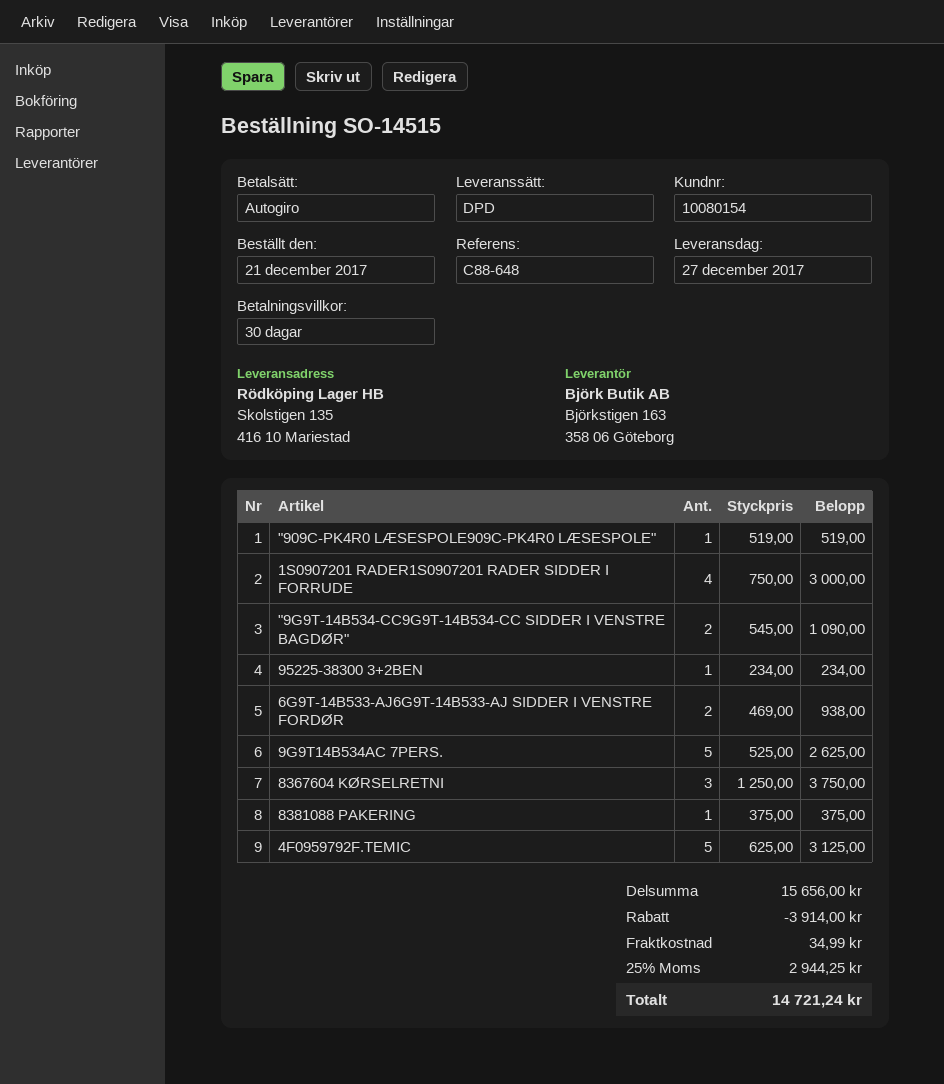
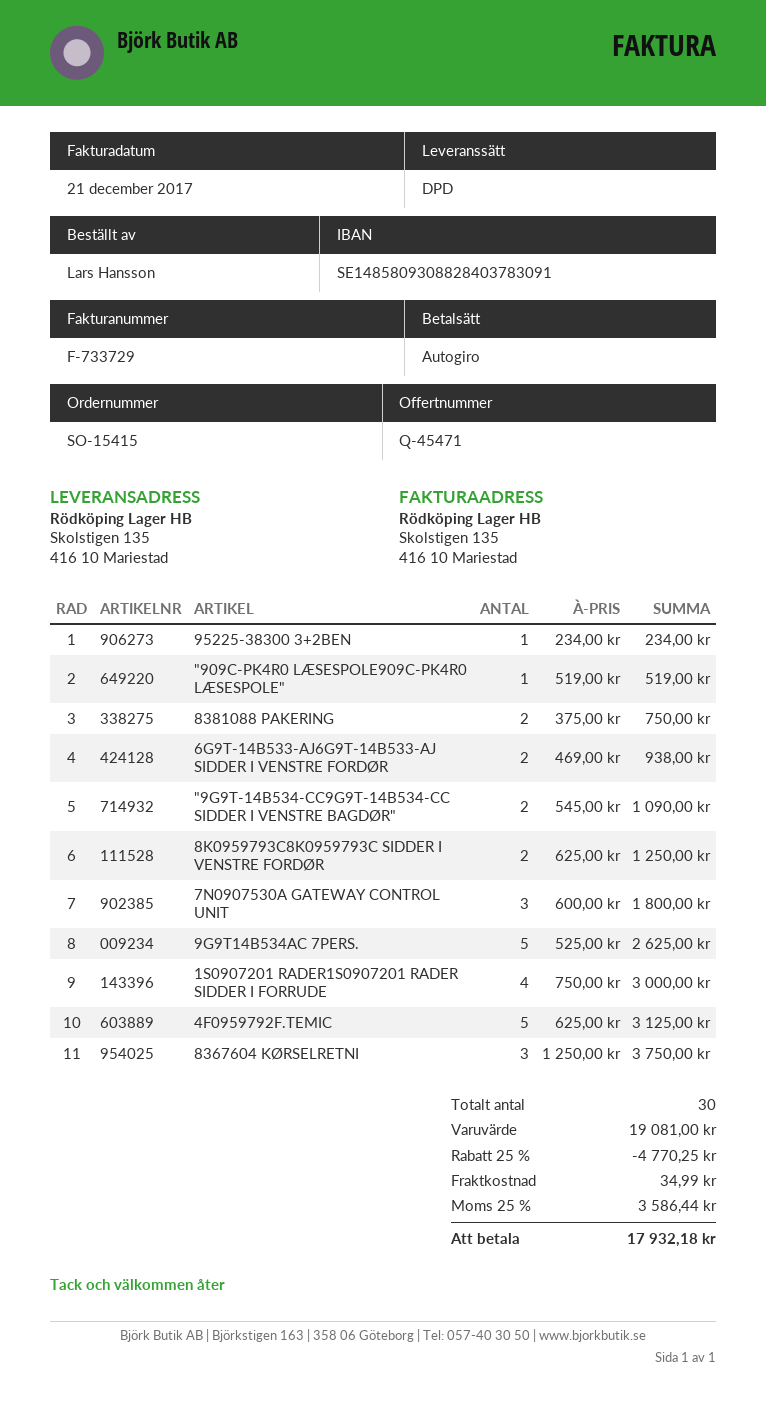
order number: SO-14515 -> SO-15415
8381088 PAKERING: 1 x 375.00 = 375.00 -> 2 x 375.00 = 750.00
8K0959793C8K0959793C SIDDER I VENSTRE FORDØR: none -> 2 x 625.00 = 1250.00
7N0907530A GATEWAY CONTROL UNIT: none -> 3 x 600.00 = 1800.00
subtotal: 15656.00 -> 19081.00
discount: 3914.00 -> 4770.25
tax: 25% = 2944.25 -> 25% = 3586.44
total: 14721.24 -> 17932.18

